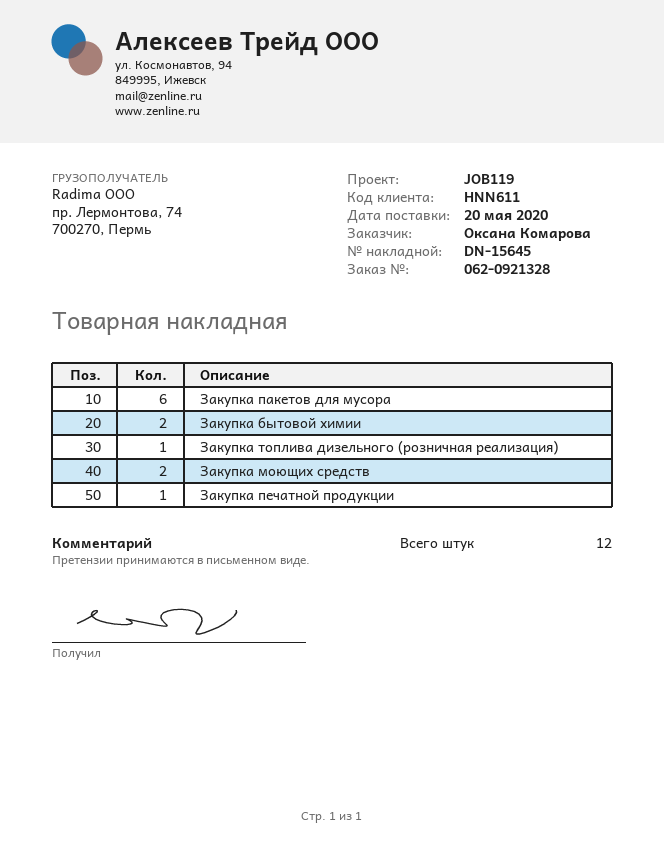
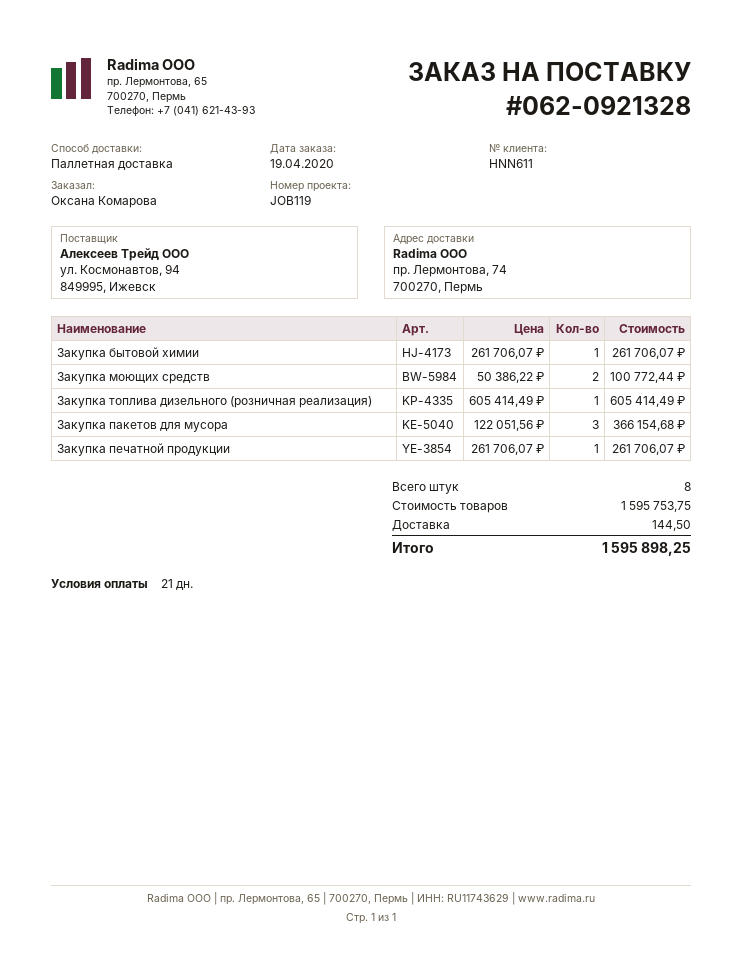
Закупка пакетов для мусора: 6 -> 3
Закупка бытовой химии: 2 -> 1
total quantity: 12 -> 8

